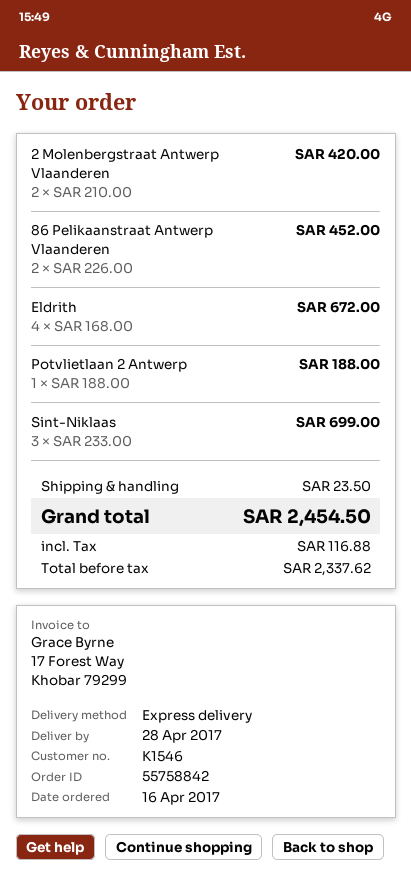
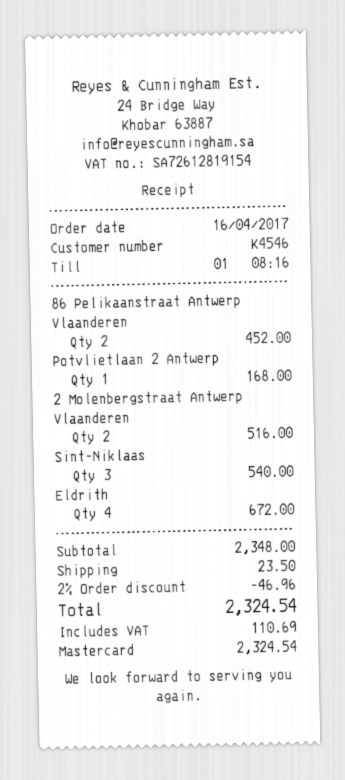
customer number: K1546 -> K4546
2 Molenbergstraat Antwerp Vlaanderen: 2 for 420.00 -> 2 for 516.00
Potvlietlaan 2 Antwerp: 1 for 188.00 -> 1 for 168.00
Sint-Niklaas: 3 for 699.00 -> 3 for 540.00
discount: none -> 2% = 46.96
tax: 116.88 -> 110.69
total: 2454.50 -> 2324.54

